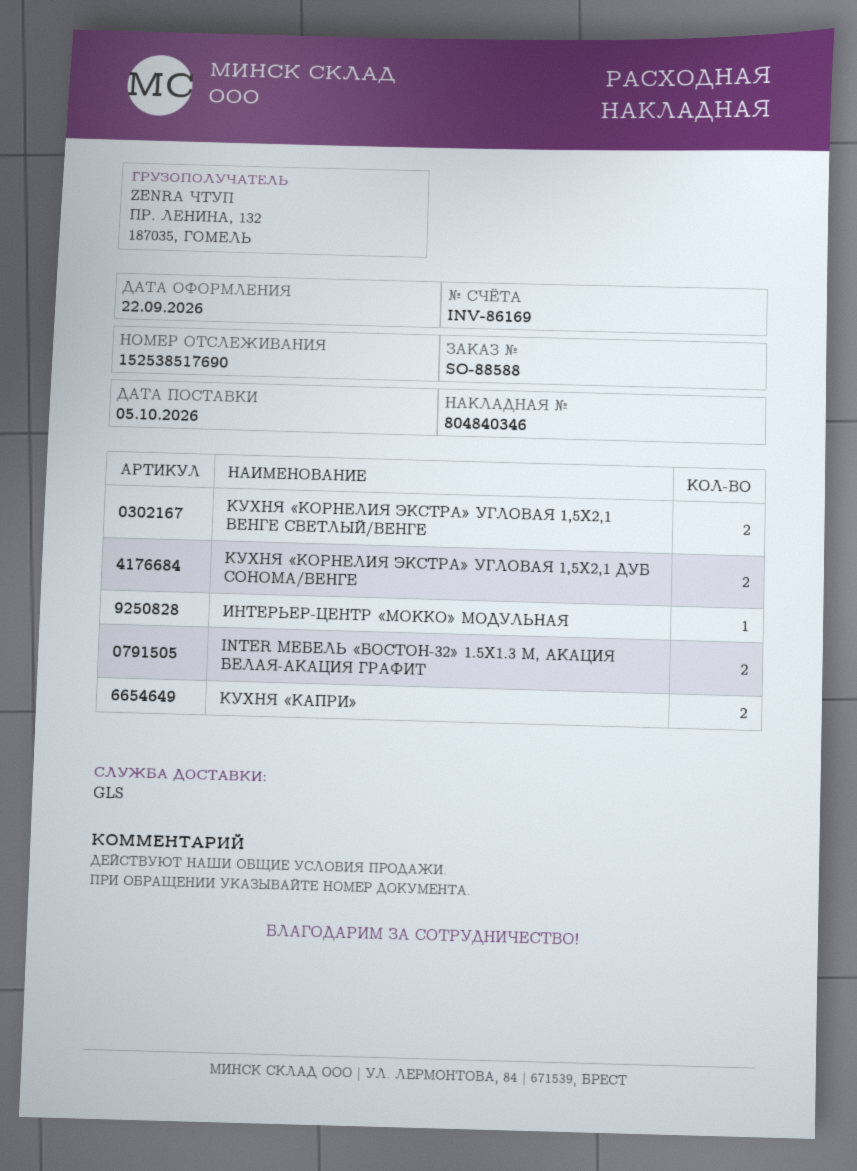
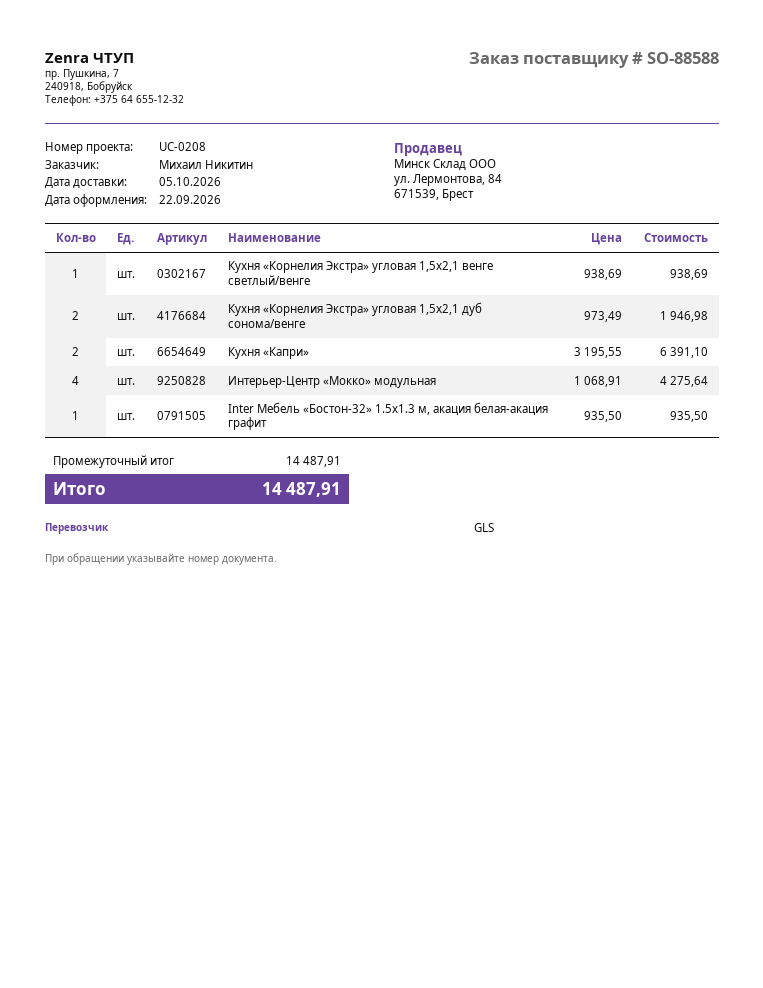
КУХНЯ «КОРНЕЛИЯ ЭКСТРА» УГЛОВАЯ 1,5X2,1 ВЕНГЕ СВЕТЛЫЙ/ВЕНГЕ: 2 -> 1
ИНТЕРЬЕР-ЦЕНТР «МОККО» МОДУЛЬНАЯ: 1 -> 4
INTER МЕБЕЛЬ «БОСТОН-32» 1.5X1.3 М, АКАЦИЯ БЕЛАЯ-АКАЦИЯ ГРАФИТ: 2 -> 1

